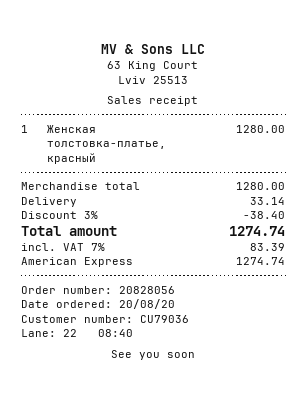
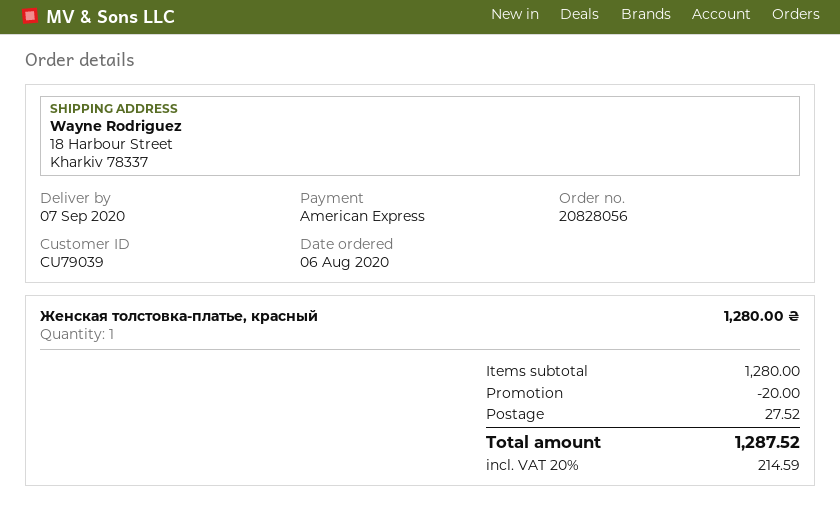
order date: 2020-08-20 -> 2020-08-06
customer number: CU79036 -> CU79039
discount: 38.40 -> 20.00
shipping: 33.14 -> 27.52
tax: 7% = 83.39 -> 20% = 214.59
total: 1274.74 -> 1287.52

